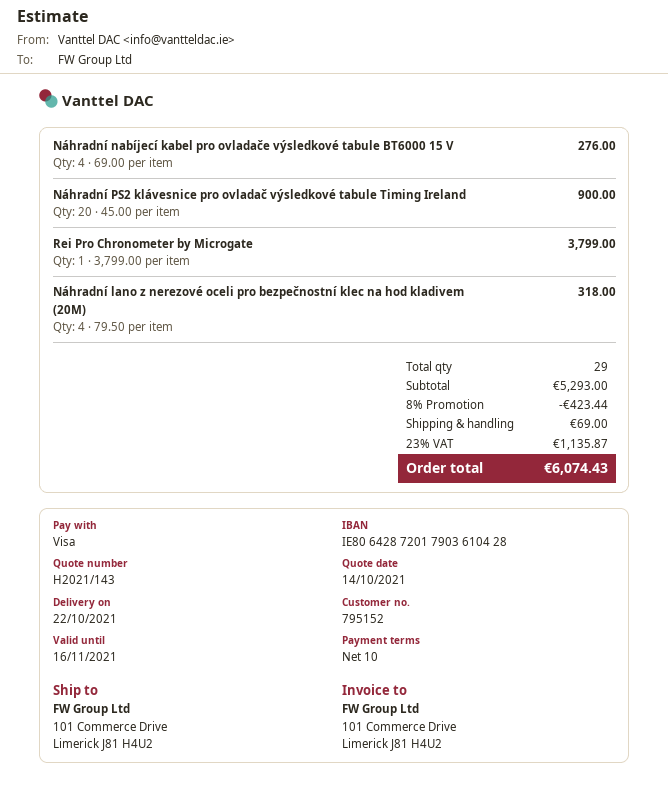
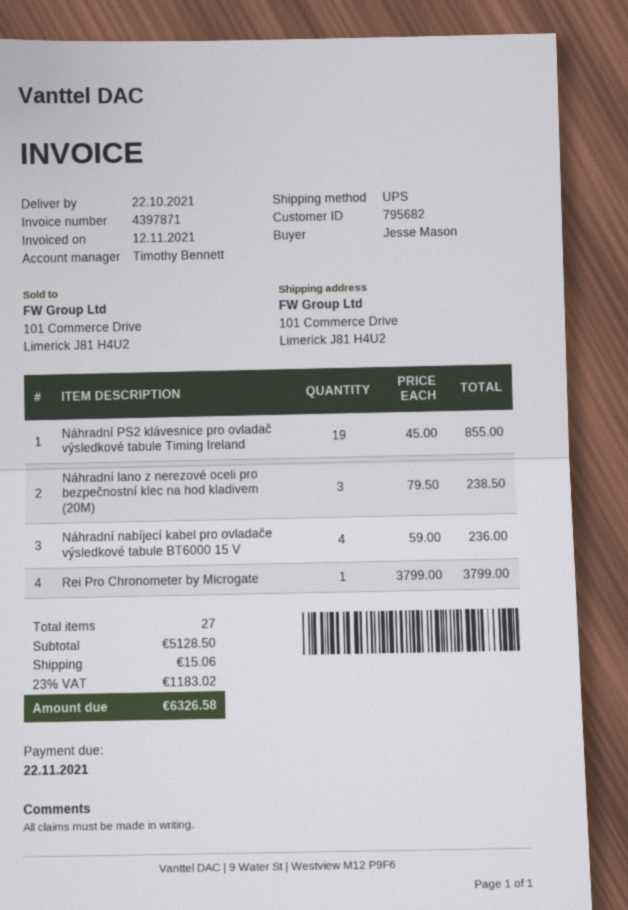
customer number: 795152 -> 795682
Náhradní nabíjecí kabel pro ovladače výsledkové tabule BT6000 15 V: 4 x 69.00 = 276.00 -> 4 x 59.00 = 236.00
Náhradní PS2 klávesnice pro ovladač výsledkové tabule Timing Ireland: 20 x 45.00 = 900.00 -> 19 x 45.00 = 855.00
Náhradní lano z nerezové oceli pro bezpečnostní klec na hod kladivem (20M): 4 x 79.50 = 318.00 -> 3 x 79.50 = 238.50
total quantity: 29 -> 27
subtotal: 5293.00 -> 5128.50
discount: 8% = 423.44 -> none
shipping: 69.00 -> 15.06
tax: 23% = 1135.87 -> 23% = 1183.02
total: 6074.43 -> 6326.58

